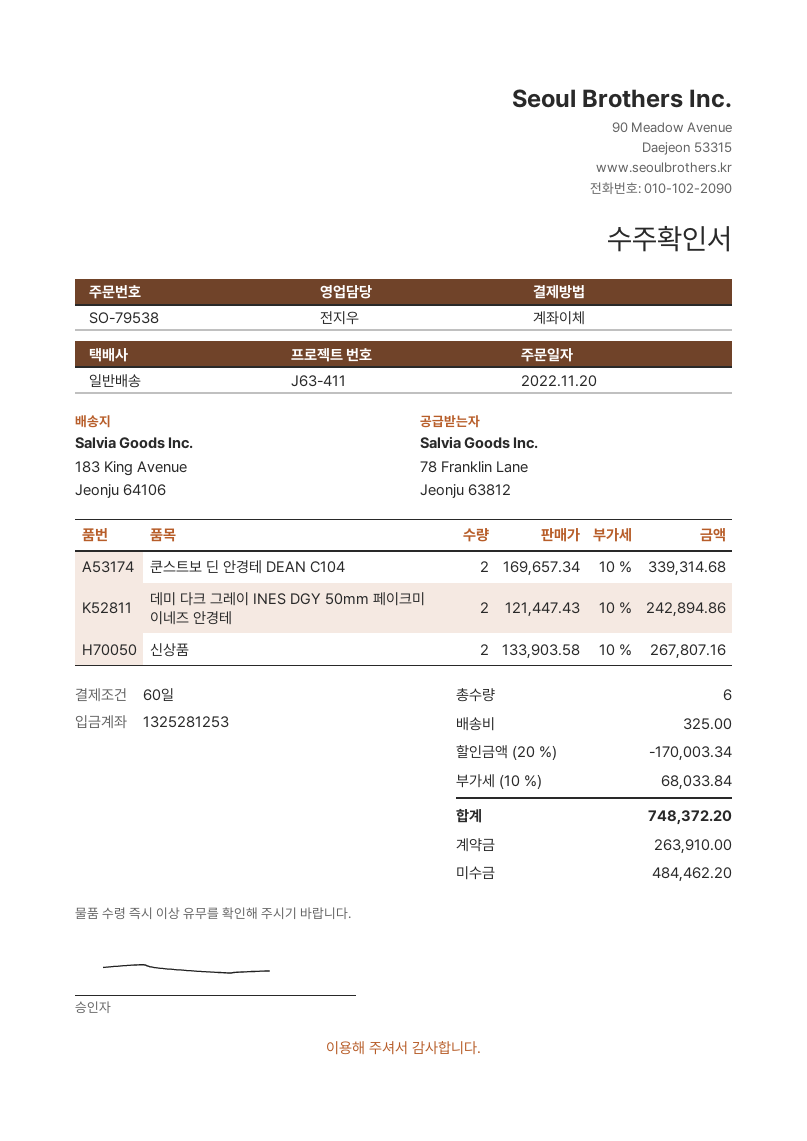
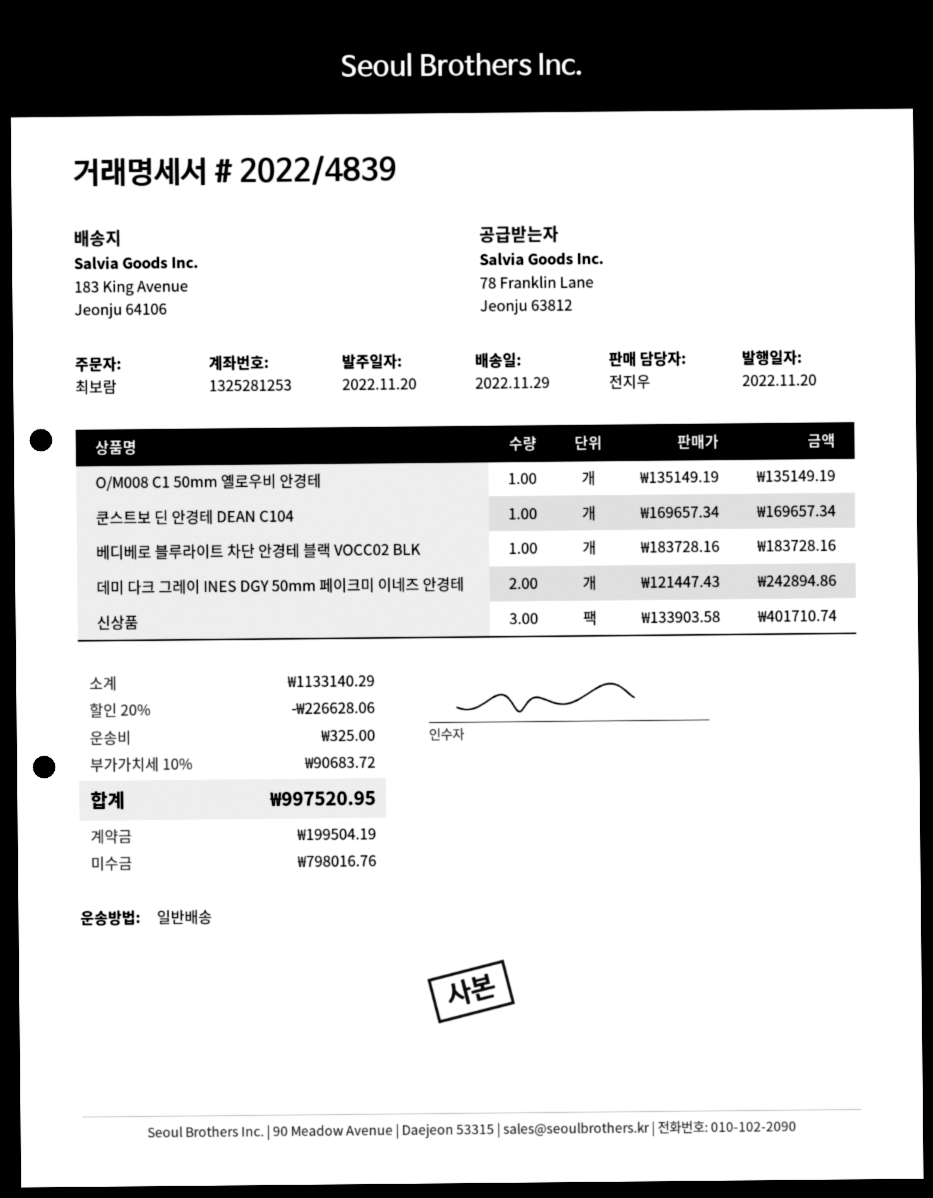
쿤스트보 딘 안경테 DEAN C104: 2 x 169657.34 = 339314.68 -> 1 x 169657.34 = 169657.34
신상품: 2 x 133903.58 = 267807.16 -> 3 x 133903.58 = 401710.74
O/M008 C1 50mm 옐로우비 안경테: none -> 1 x 135149.19 = 135149.19
베디베로 블루라이트 차단 안경테 블랙 VOCC02 BLK: none -> 1 x 183728.16 = 183728.16
discount: 20% = 170003.34 -> 20% = 226628.06
tax: 10% = 68033.84 -> 10% = 90683.72
total: 748372.20 -> 997520.95
deposit: 263910.00 -> 199504.19
balance: 484462.20 -> 798016.76

